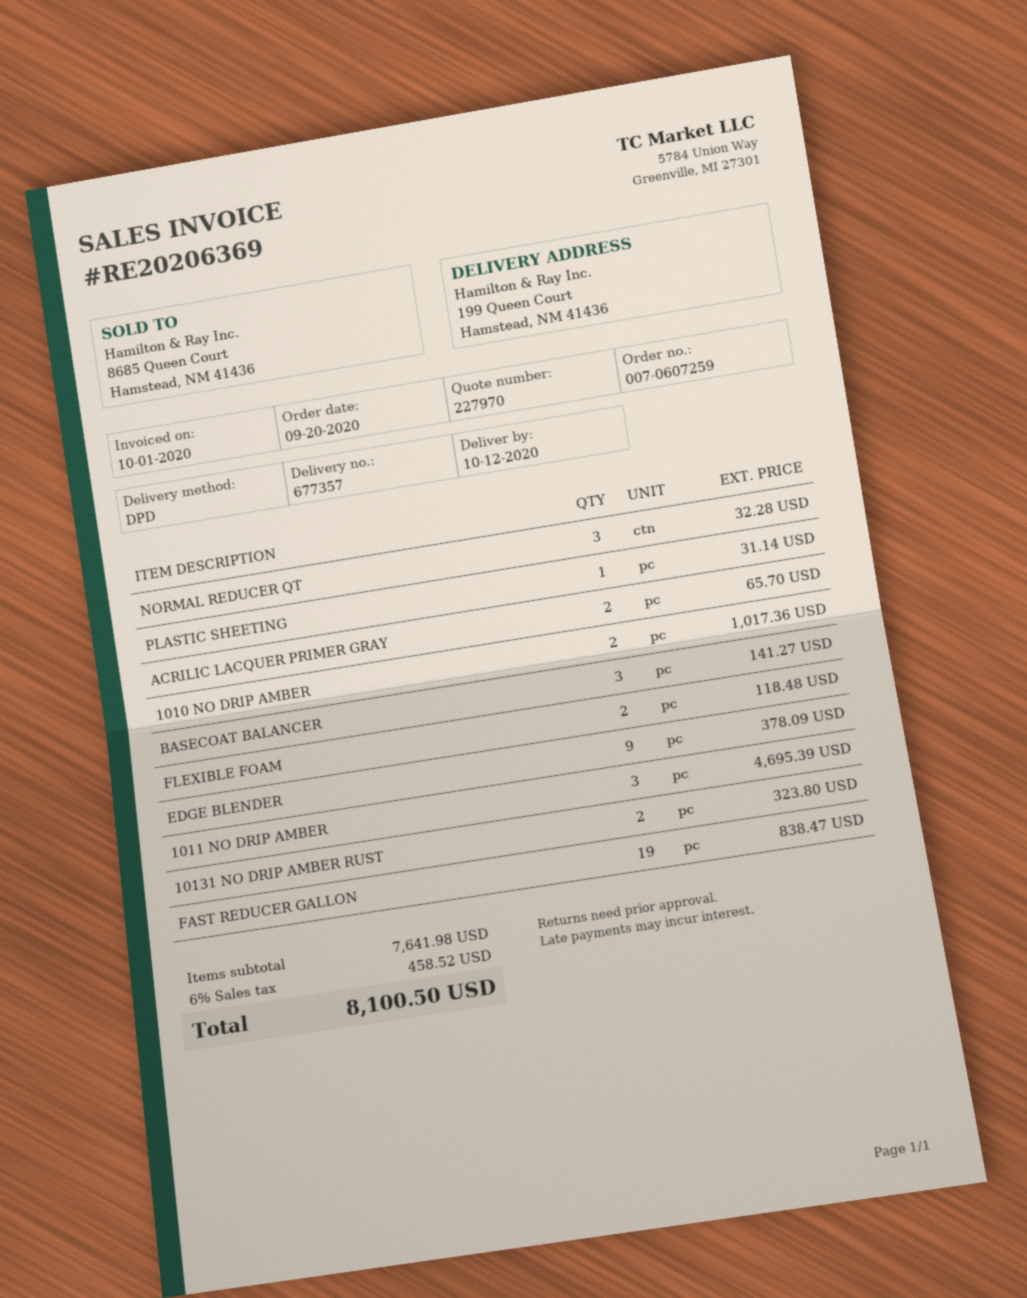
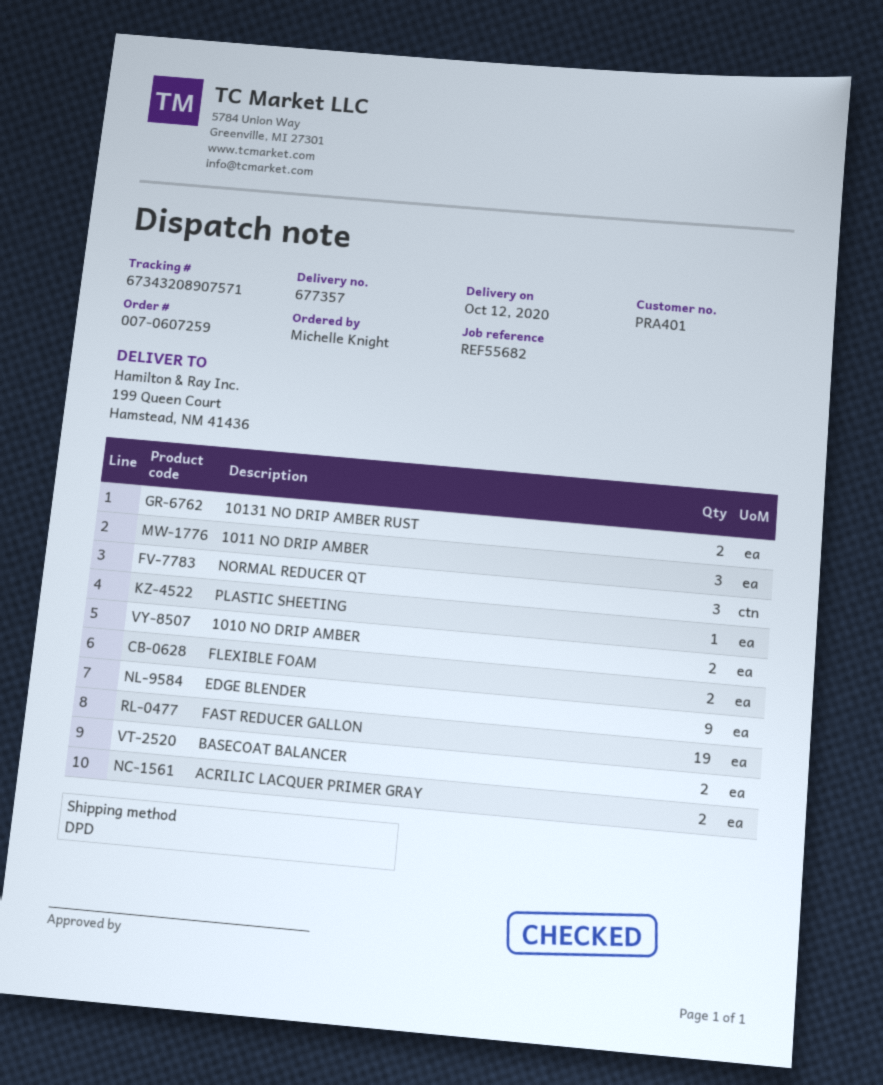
BASECOAT BALANCER: 3 -> 2

